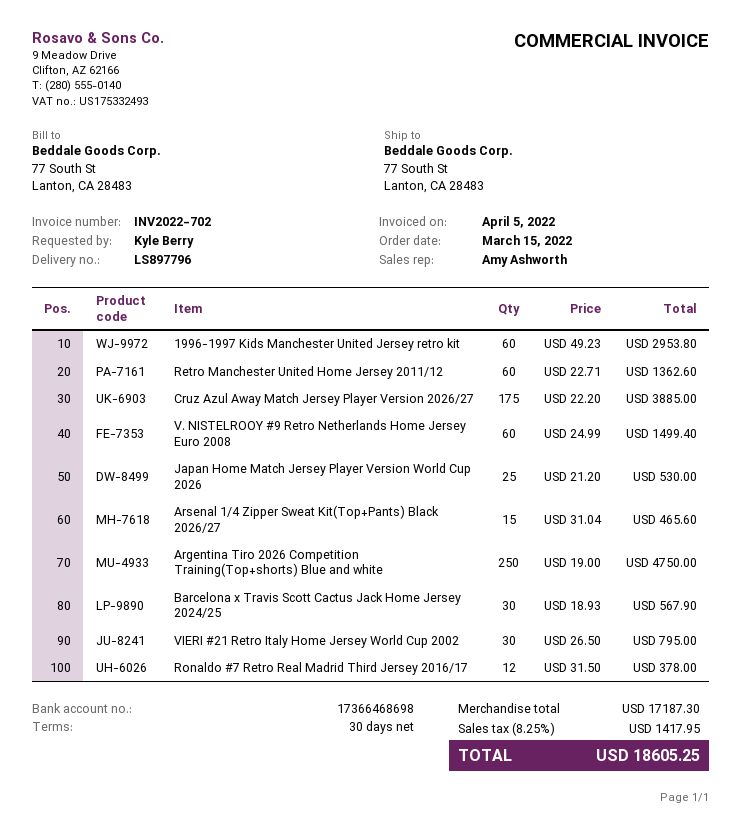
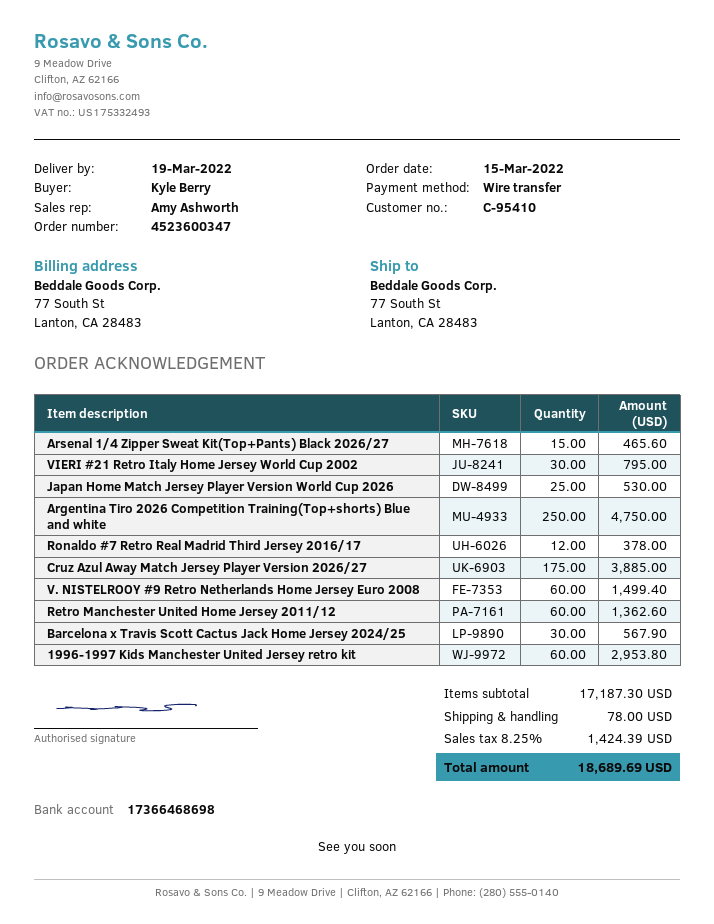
shipping: none -> 78.00
tax: 8.25% = 1417.95 -> 8.25% = 1424.39
total: 18605.25 -> 18689.69

